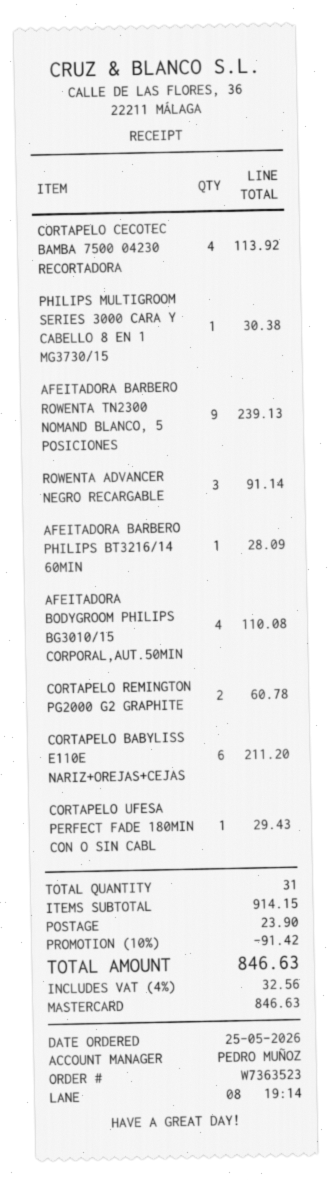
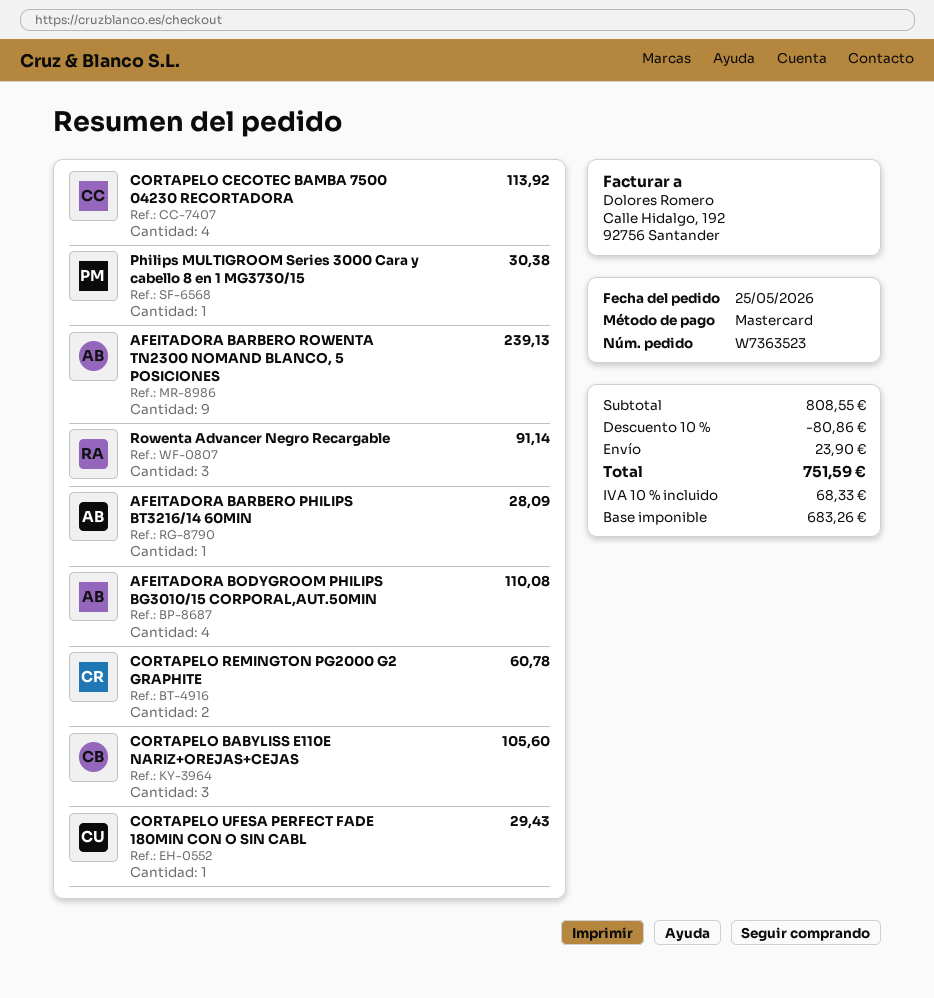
CORTAPELO BABYLISS E110E NARIZ+OREJAS+CEJAS: 6 for 211.20 -> 3 for 105.60
subtotal: 914.15 -> 808.55
discount: 10% = 91.42 -> 10% = 80.86
tax: 4% = 32.56 -> 10% = 68.33
total: 846.63 -> 751.59

